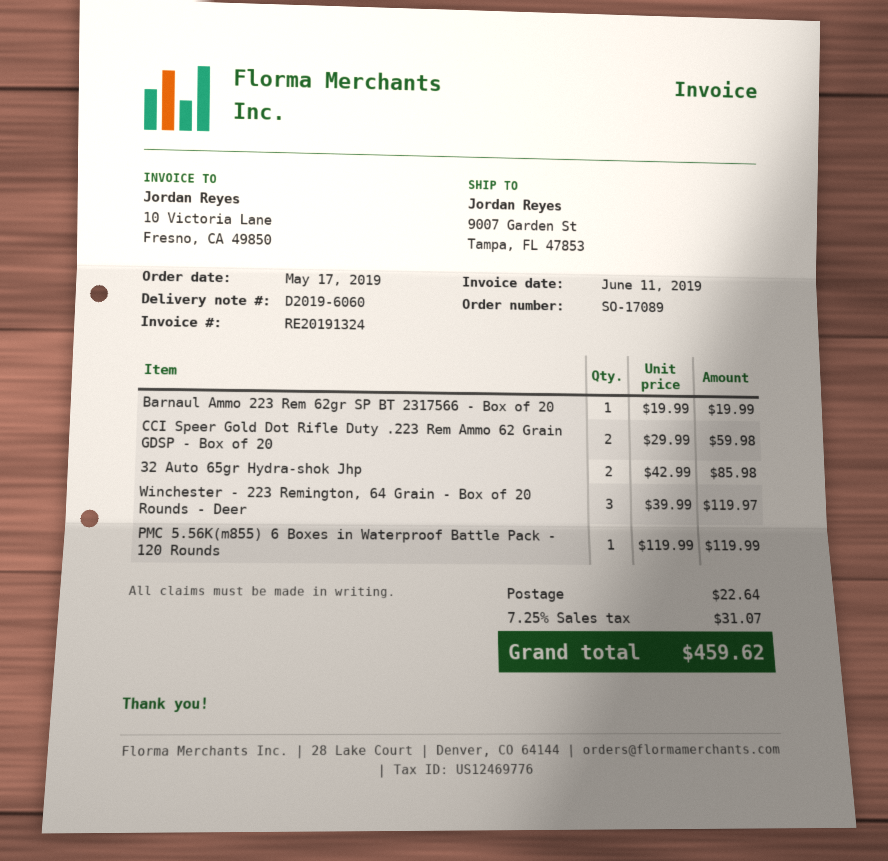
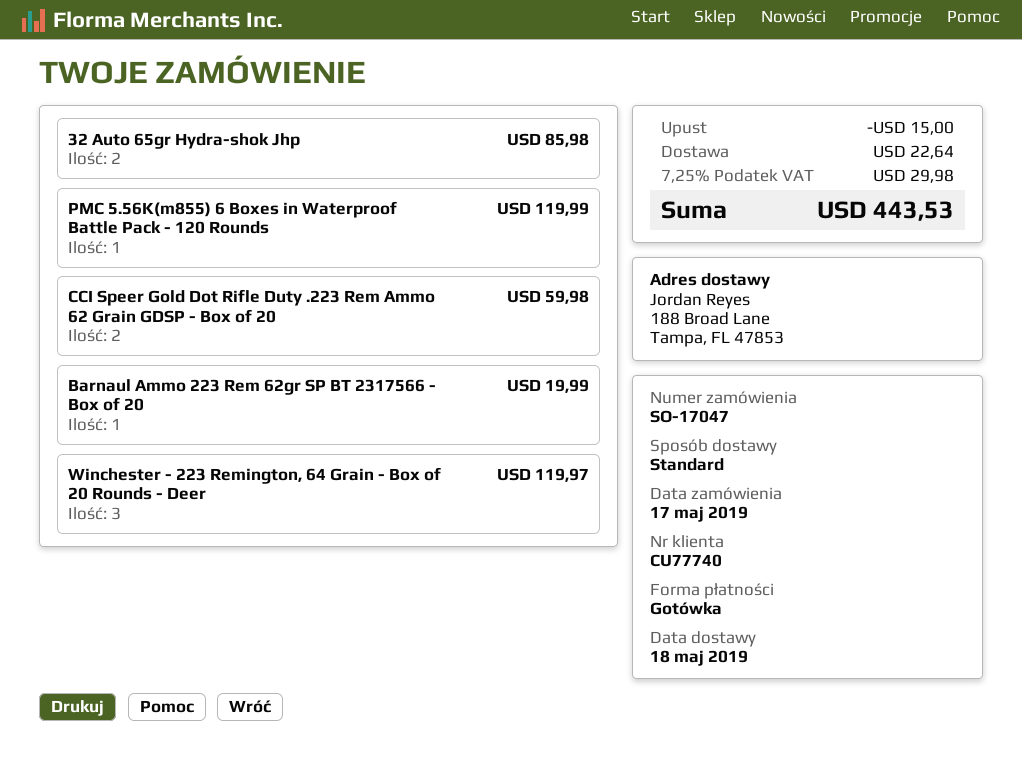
order number: SO-17089 -> SO-17047
ship to: 9007 Garden St, Tampa, FL 47853 -> 188 Broad Lane, Tampa, FL 47853
discount: none -> 15.00
tax: 7.25% = 31.07 -> 7.25% = 29.98
total: 459.62 -> 443.53

